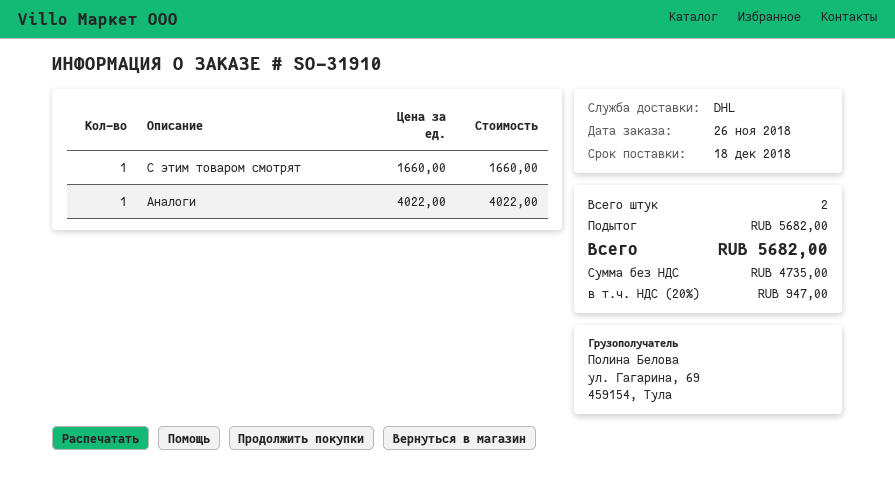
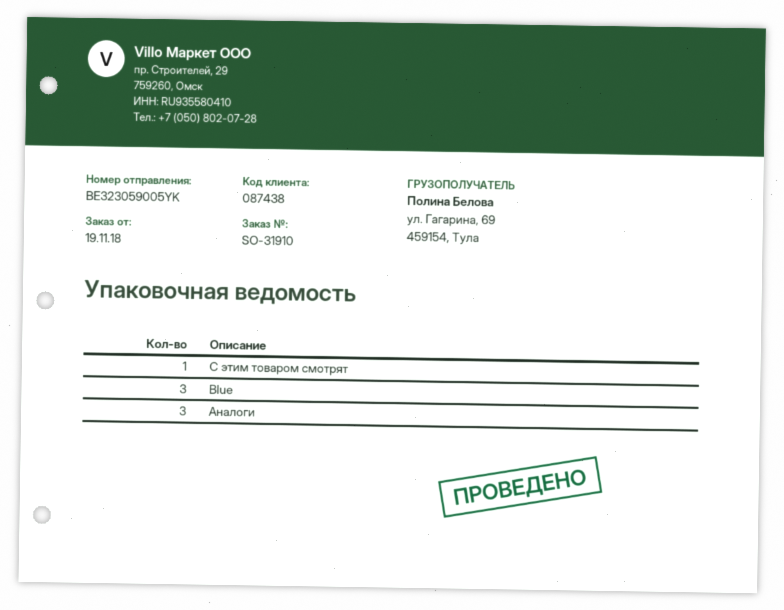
order date: 2018-11-26 -> 2018-11-19
Аналоги: 1 -> 3
Blue: none -> 3

